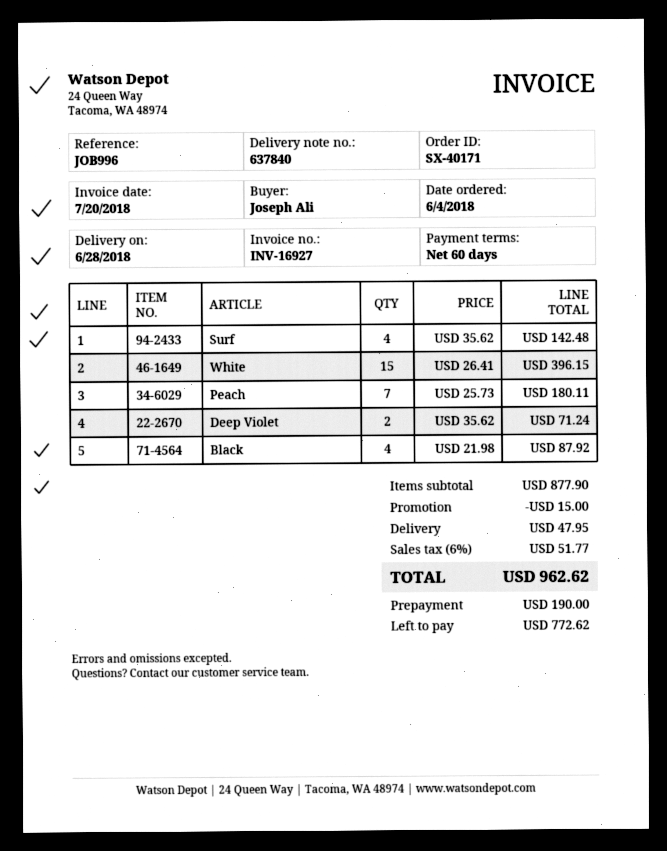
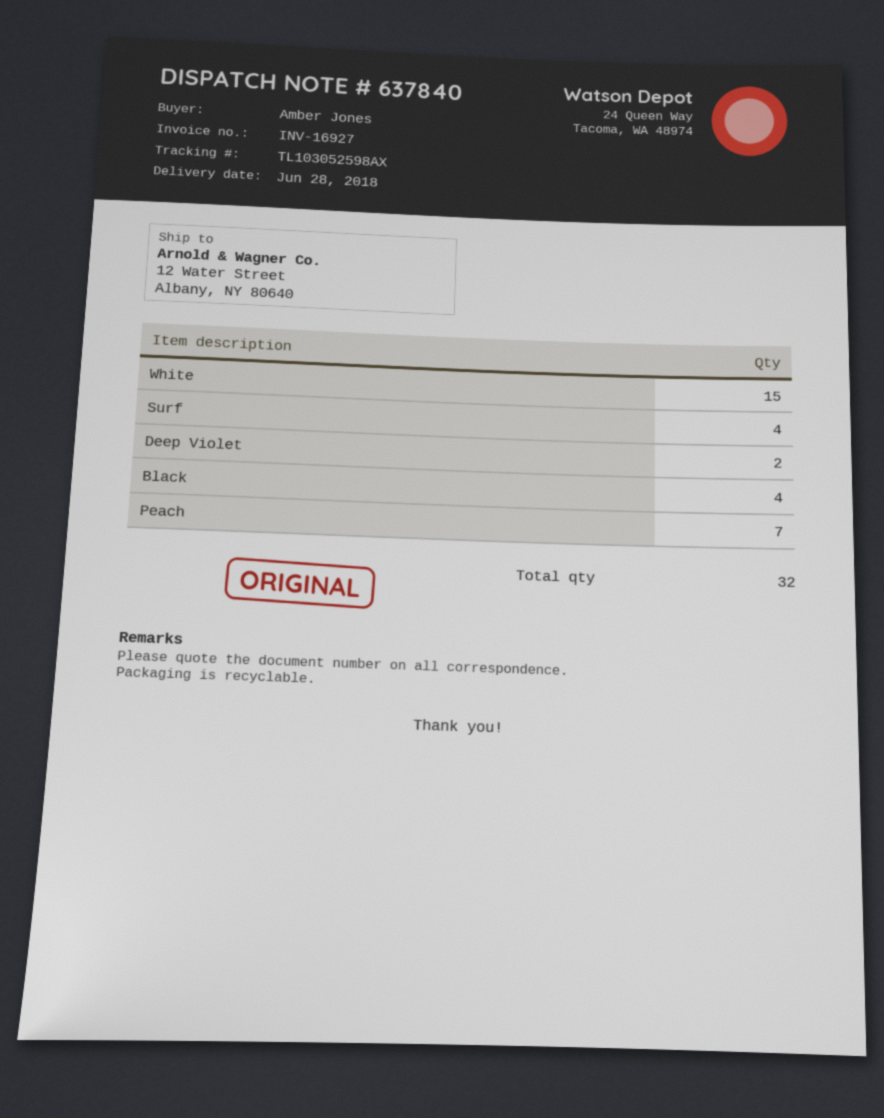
ordered by: Joseph Ali -> Amber Jones

